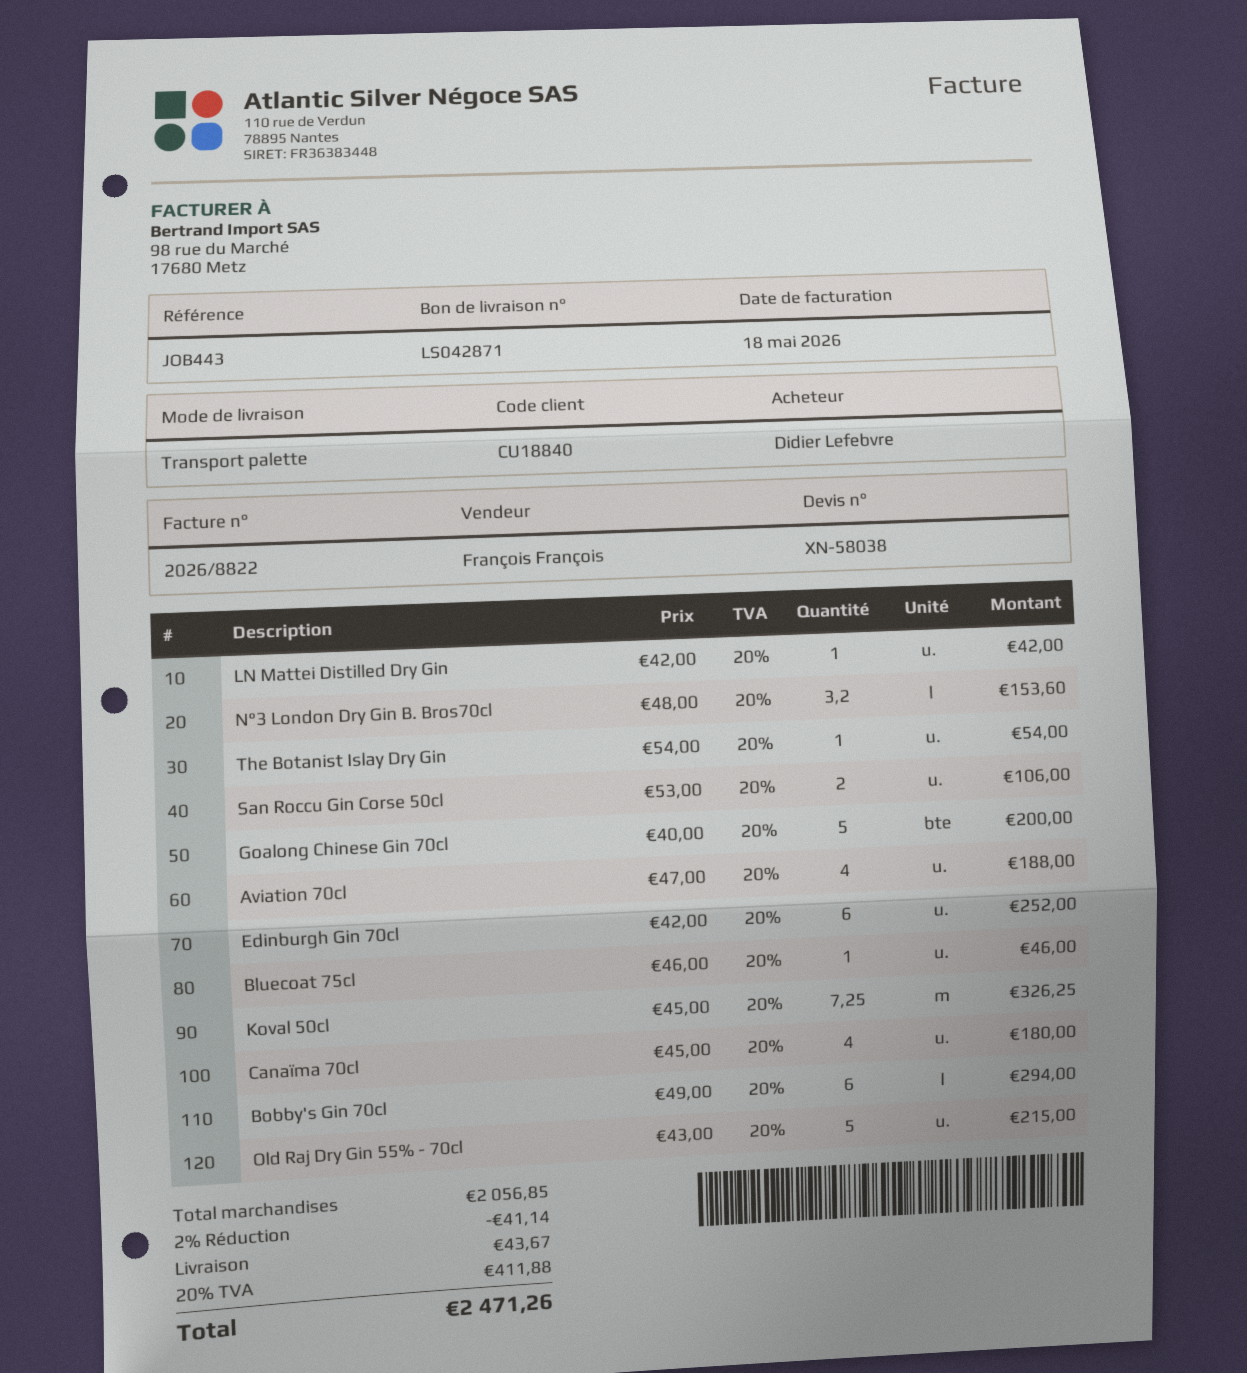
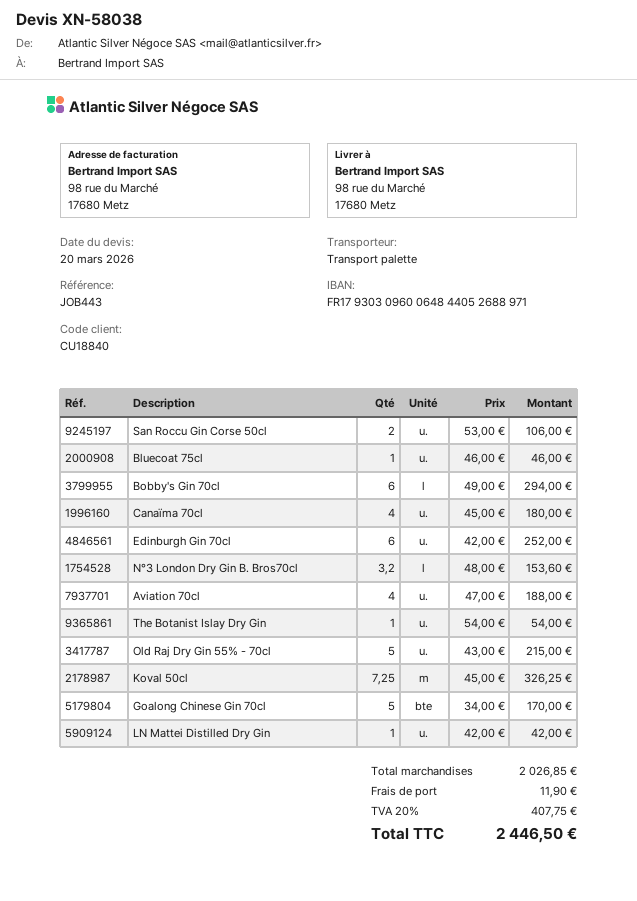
Goalong Chinese Gin 70cl: 5 x 40.00 = 200.00 -> 5 x 34.00 = 170.00
subtotal: 2056.85 -> 2026.85
discount: 2% = 41.14 -> none
shipping: 43.67 -> 11.90
tax: 20% = 411.88 -> 20% = 407.75
total: 2471.26 -> 2446.50

